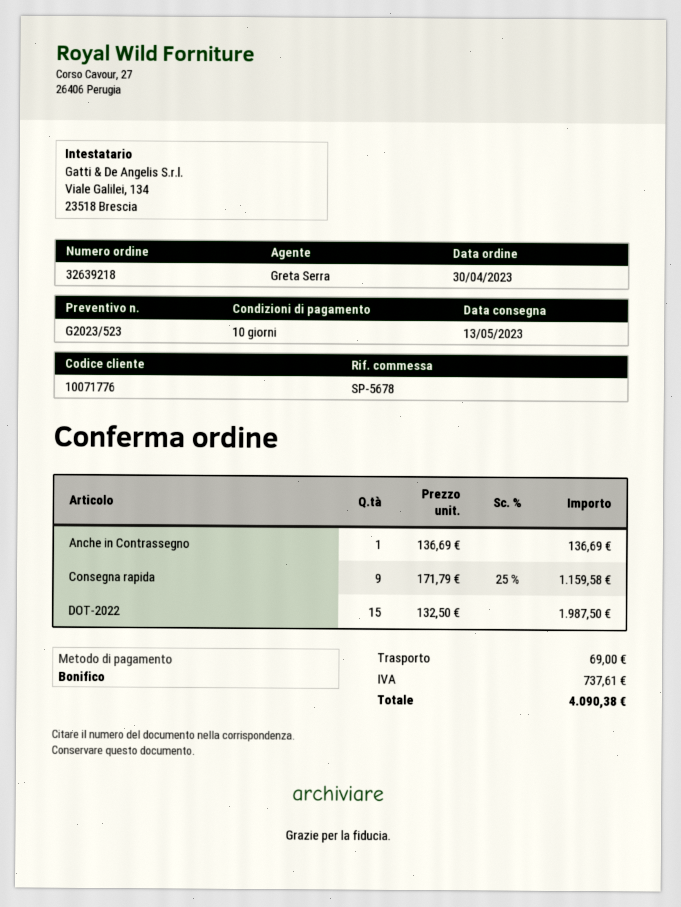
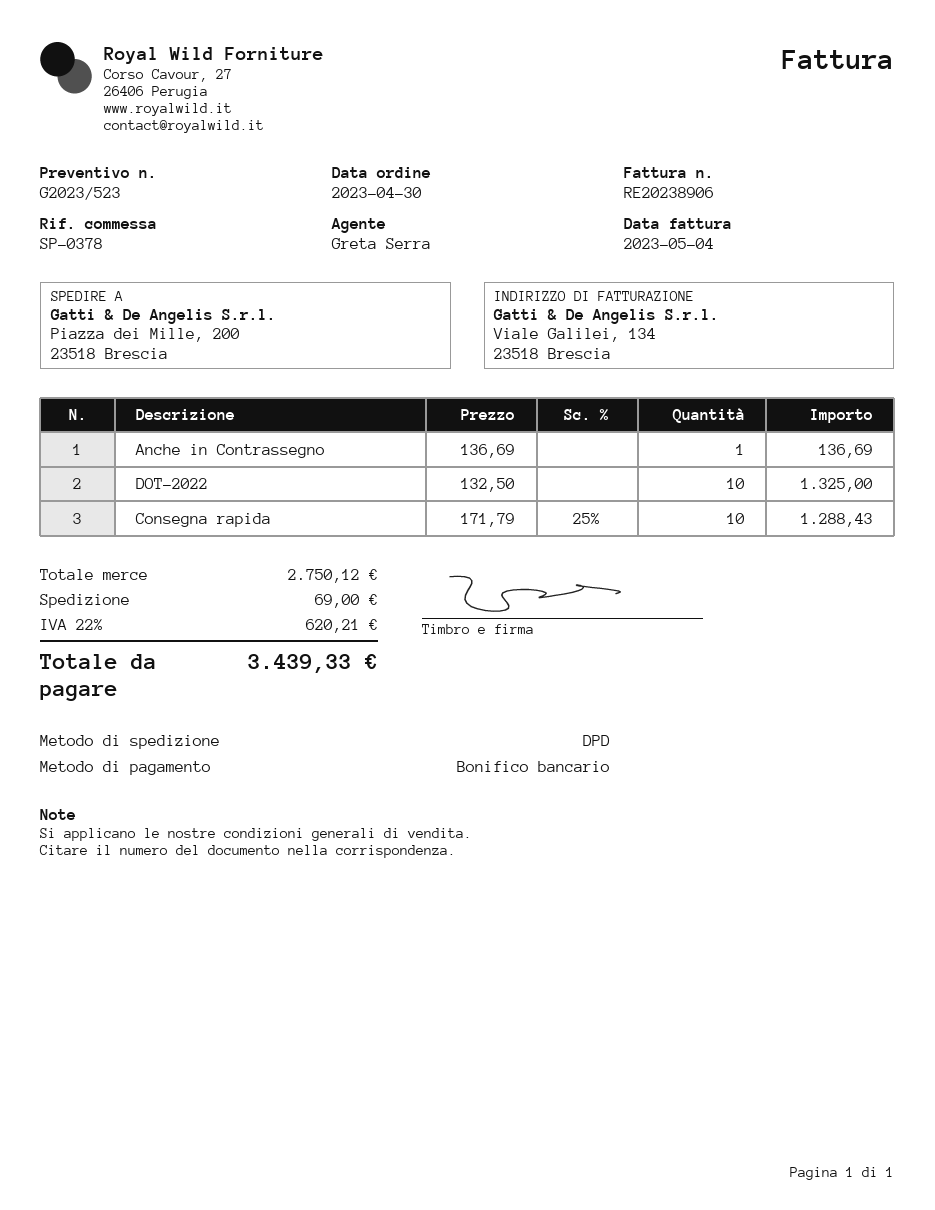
reference: SP-5678 -> SP-0378
Consegna rapida: 9 x 171.79 - 25% = 1159.58 -> 10 x 171.79 - 25% = 1288.43
DOT-2022: 15 x 132.50 = 1987.50 -> 10 x 132.50 = 1325.00
tax: 737.61 -> 620.21
total: 4090.38 -> 3439.33

